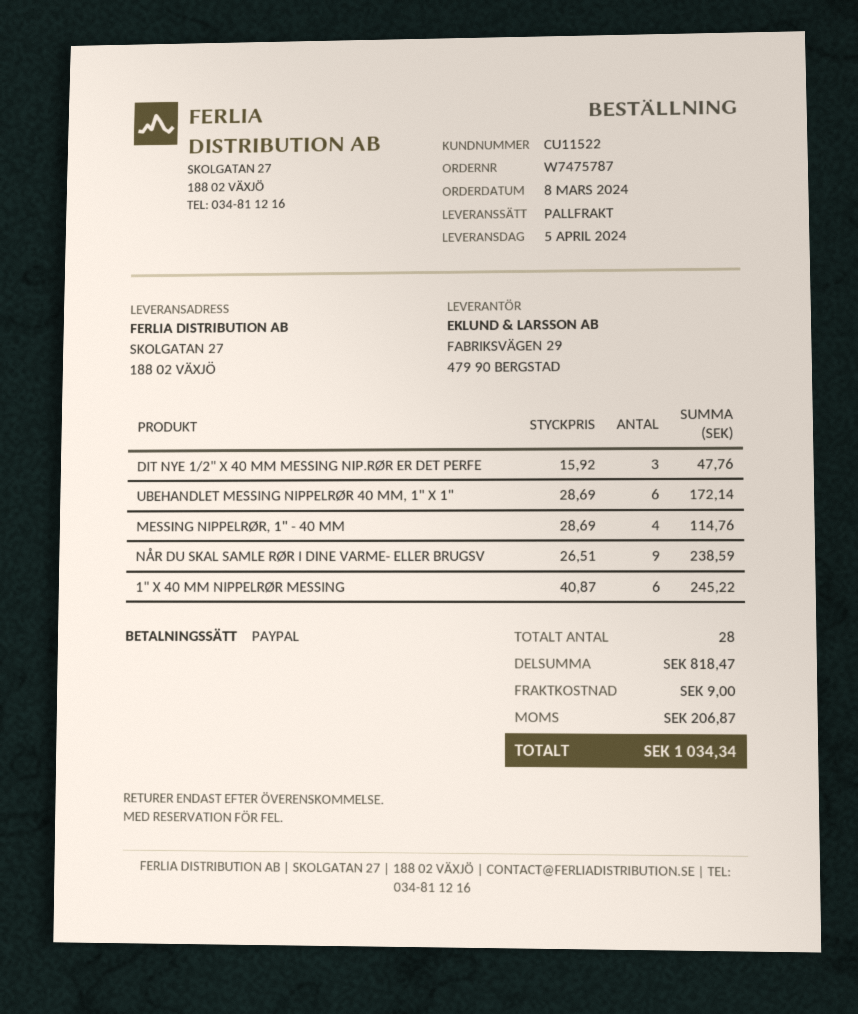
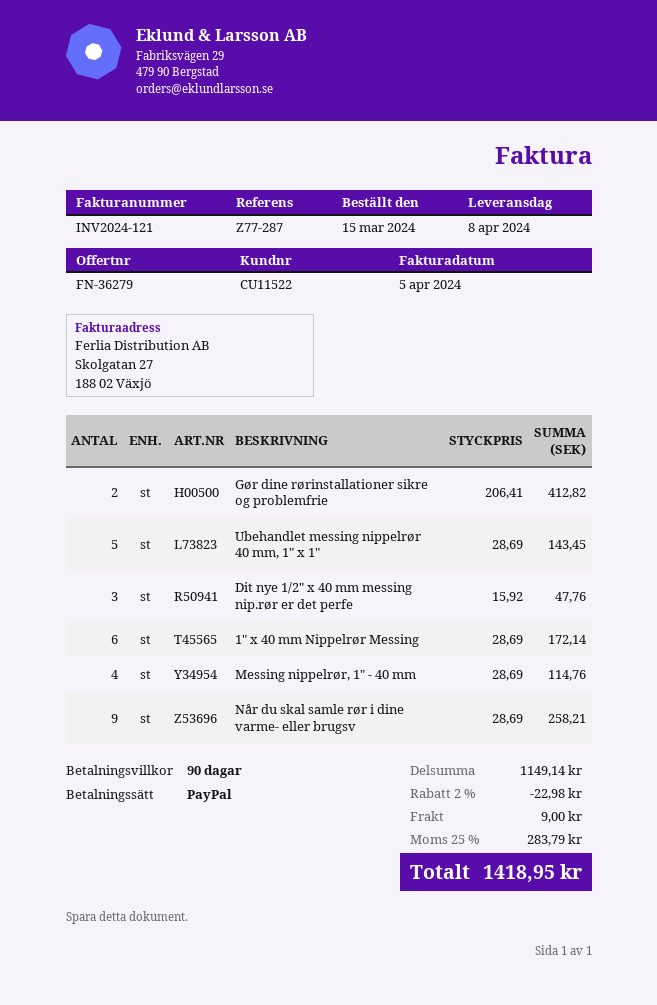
order date: 2024-03-08 -> 2024-03-15
delivery date: 2024-04-05 -> 2024-04-08
UBEHANDLET MESSING NIPPELRØR 40 MM, 1" X 1": 6 x 28.69 = 172.14 -> 5 x 28.69 = 143.45
NÅR DU SKAL SAMLE RØR I DINE VARME- ELLER BRUGSV: 9 x 26.51 = 238.59 -> 9 x 28.69 = 258.21
1" X 40 MM NIPPELRØR MESSING: 6 x 40.87 = 245.22 -> 6 x 28.69 = 172.14
Gør dine rørinstallationer sikre og problemfrie: none -> 2 x 206.41 = 412.82
subtotal: 818.47 -> 1149.14
discount: none -> 2% = 22.98
tax: 206.87 -> 283.79
total: 1034.34 -> 1418.95

